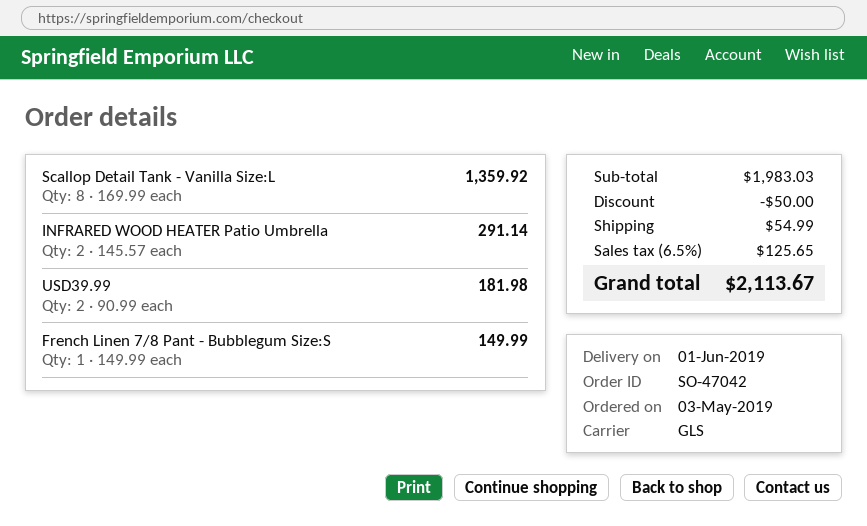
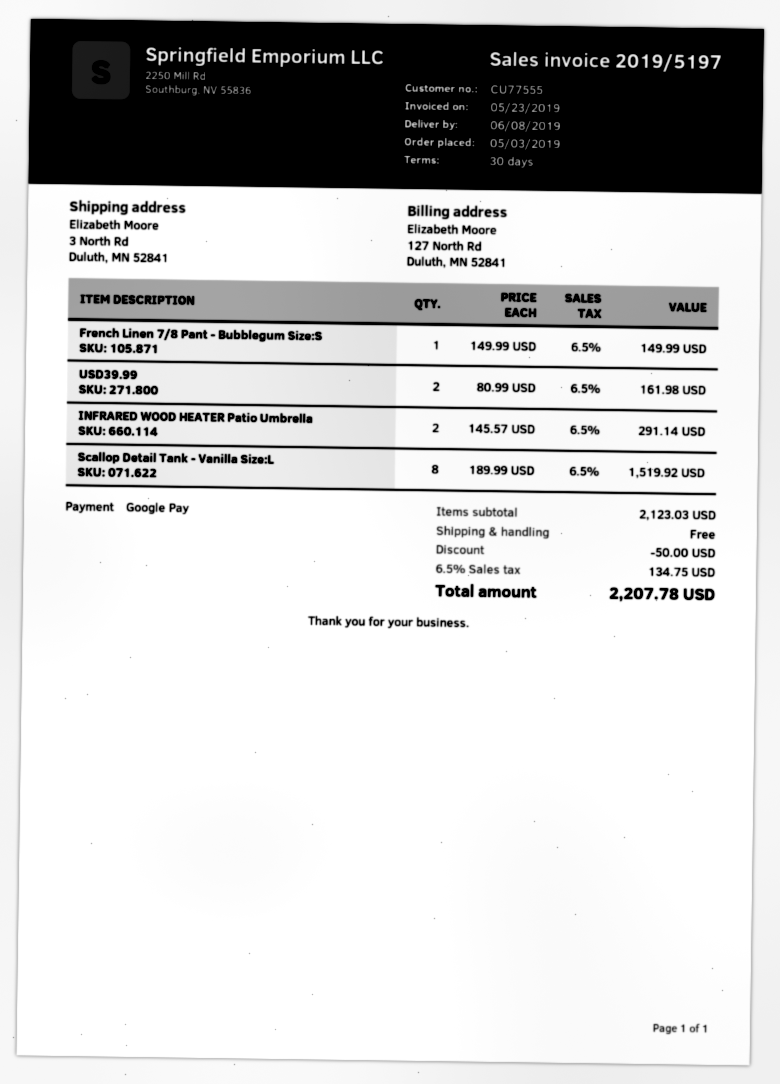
delivery date: 2019-06-01 -> 2019-06-08
Scallop Detail Tank - Vanilla Size:L: 8 x 169.99 = 1359.92 -> 8 x 189.99 = 1519.92
USD39.99: 2 x 90.99 = 181.98 -> 2 x 80.99 = 161.98
subtotal: 1983.03 -> 2123.03
shipping: 54.99 -> 0.00
tax: 6.5% = 125.65 -> 6.5% = 134.75
total: 2113.67 -> 2207.78

